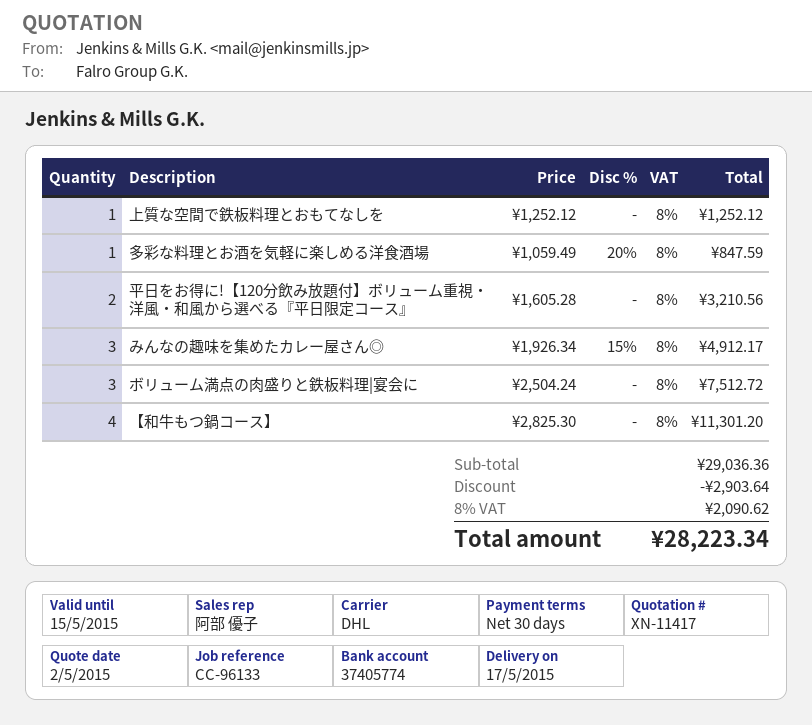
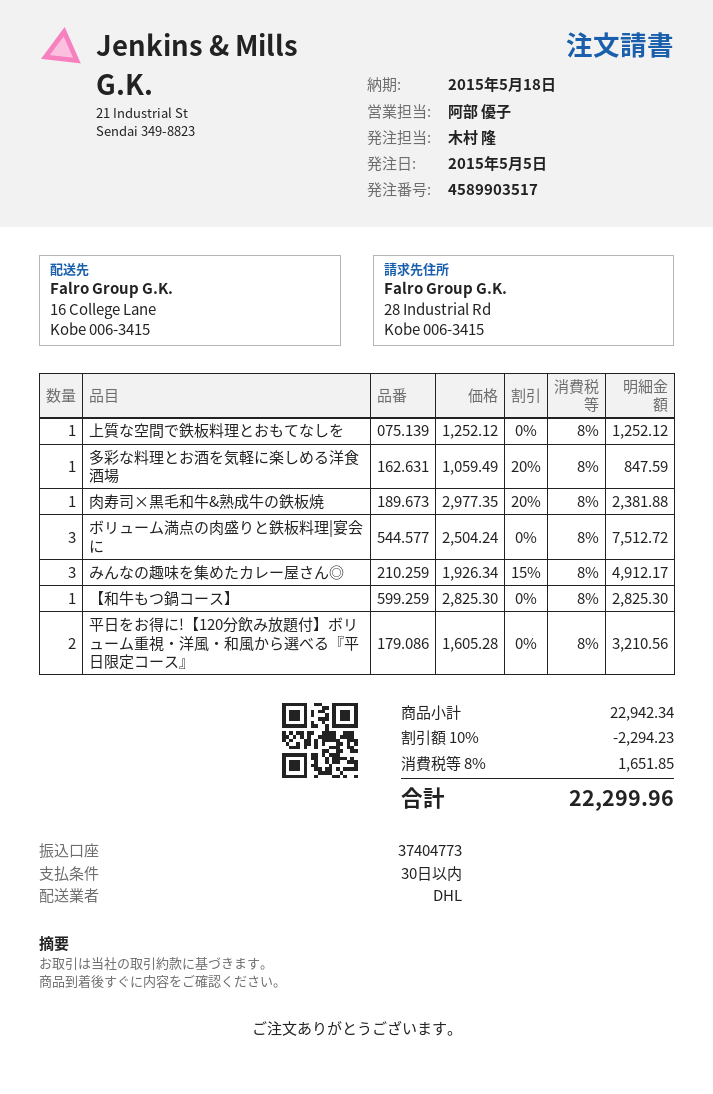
delivery date: 2015-05-17 -> 2015-05-18
bank account: 37405774 -> 37404773
【和牛もつ鍋コース】: 4 x 2825.30 = 11301.20 -> 1 x 2825.30 = 2825.30
肉寿司×黒毛和牛&熟成牛の鉄板焼: none -> 1 x 2977.35 - 20% = 2381.88
subtotal: 29036.36 -> 22942.34
discount: 2903.64 -> 2294.23
tax: 8% = 2090.62 -> 8% = 1651.85
total: 28223.34 -> 22299.96

